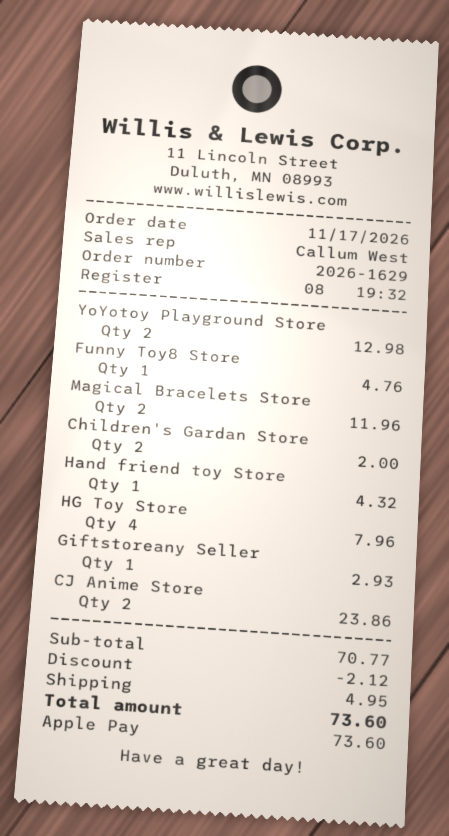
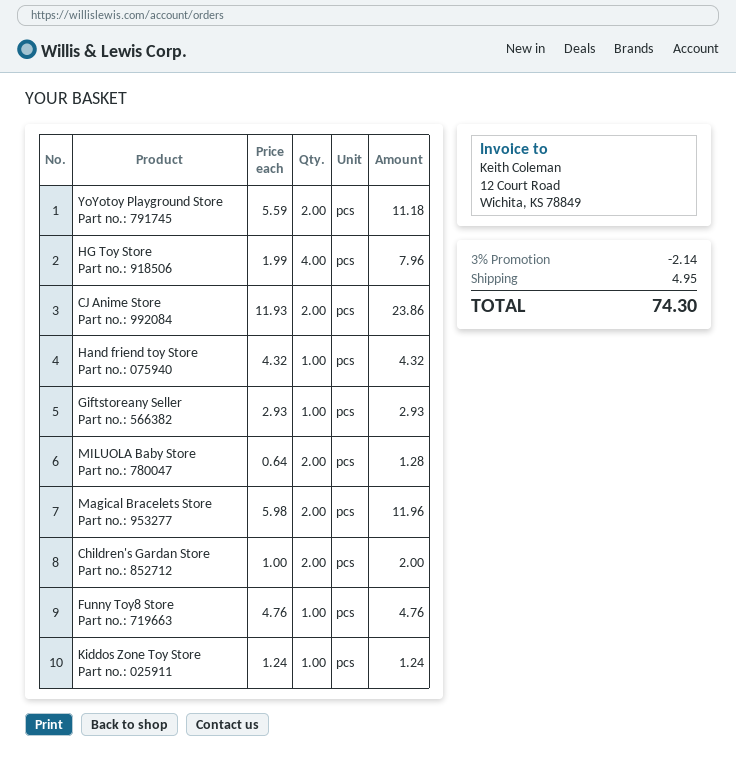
YoYotoy Playground Store: 2 for 12.98 -> 2 for 11.18
MILUOLA Baby Store: none -> 2 for 1.28
Kiddos Zone Toy Store: none -> 1 for 1.24
discount: 2.12 -> 2.14
total: 73.60 -> 74.30

